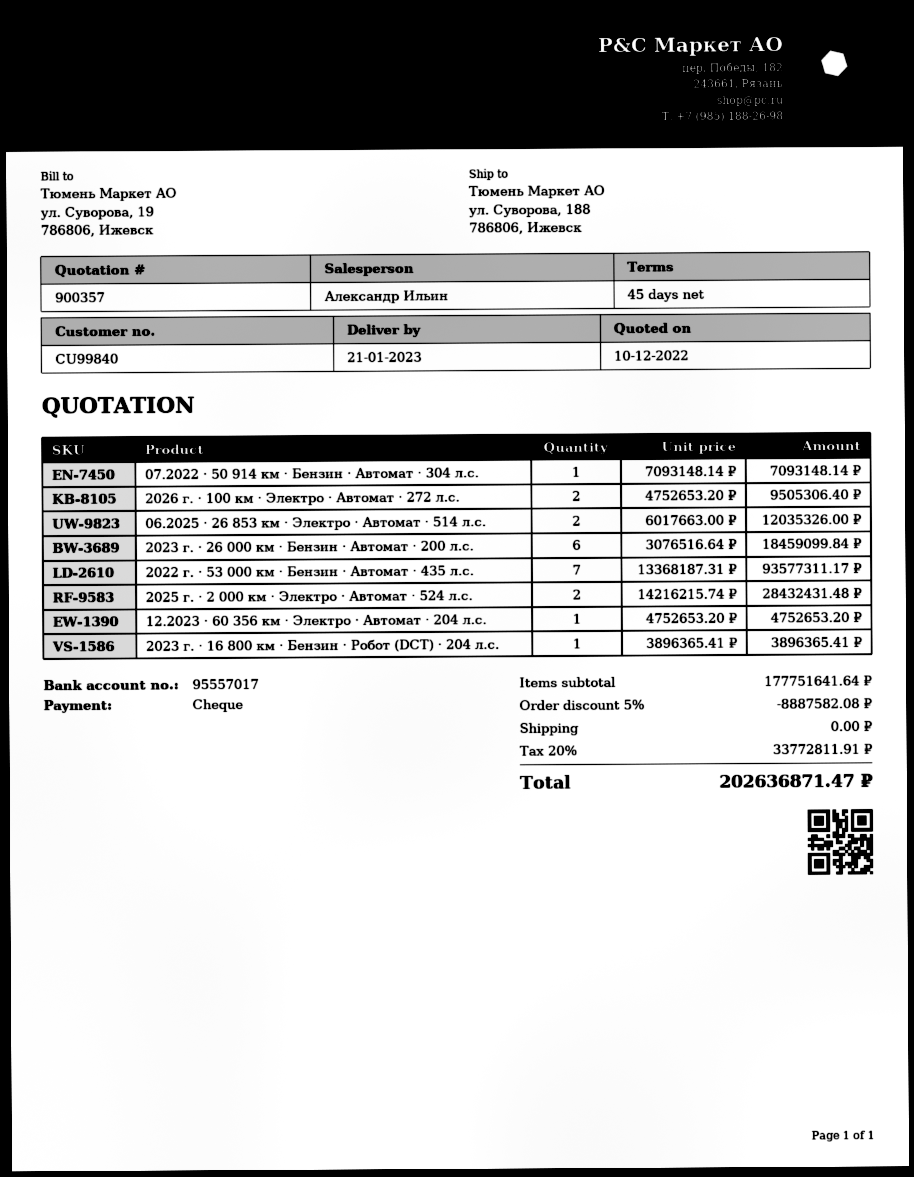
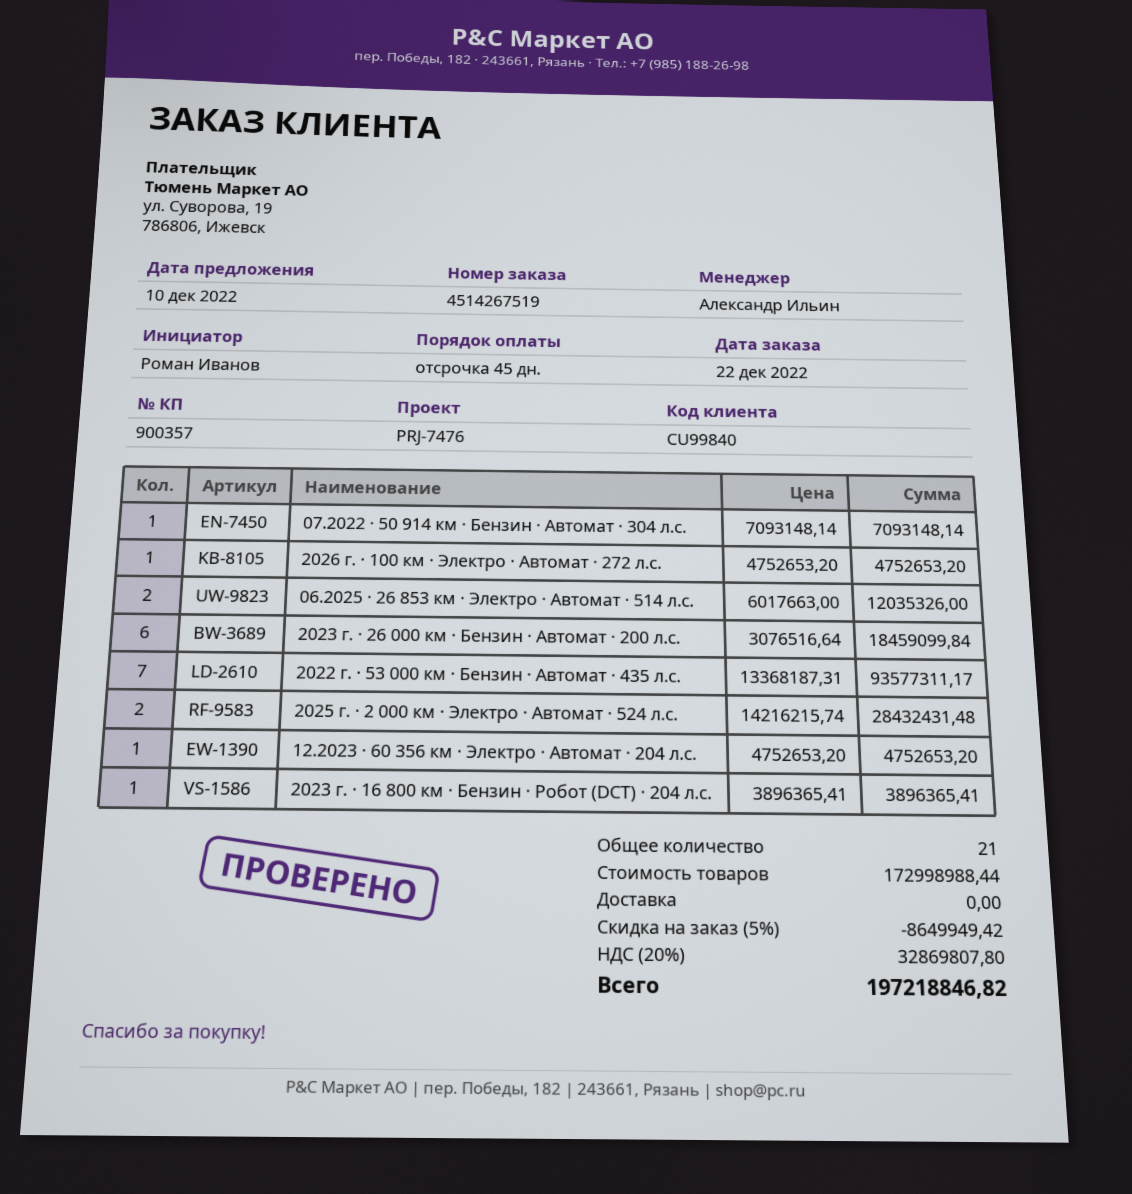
2026 г. · 100 км · Электро · Автомат · 272 л.с.: 2 x 4752653.20 = 9505306.40 -> 1 x 4752653.20 = 4752653.20
subtotal: 177751641.64 -> 172998988.44
discount: 5% = 8887582.08 -> 5% = 8649949.42
tax: 20% = 33772811.91 -> 20% = 32869807.80
total: 202636871.47 -> 197218846.82

